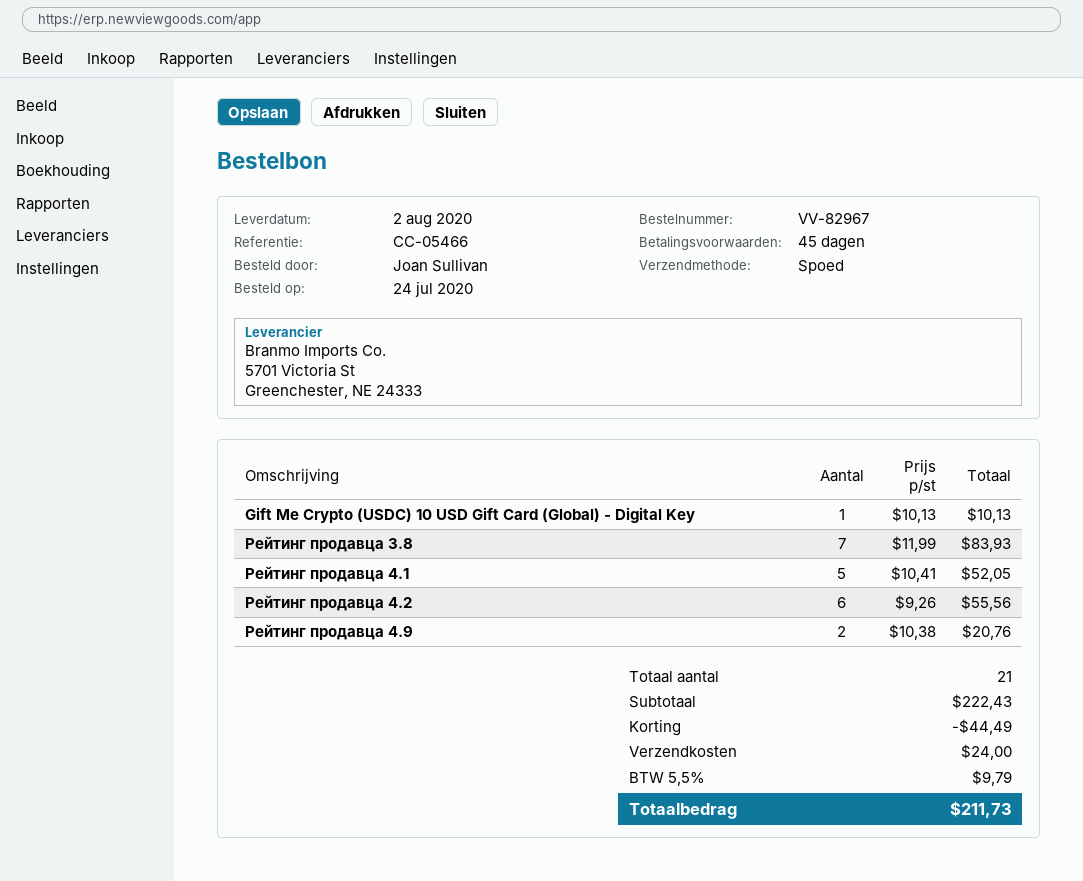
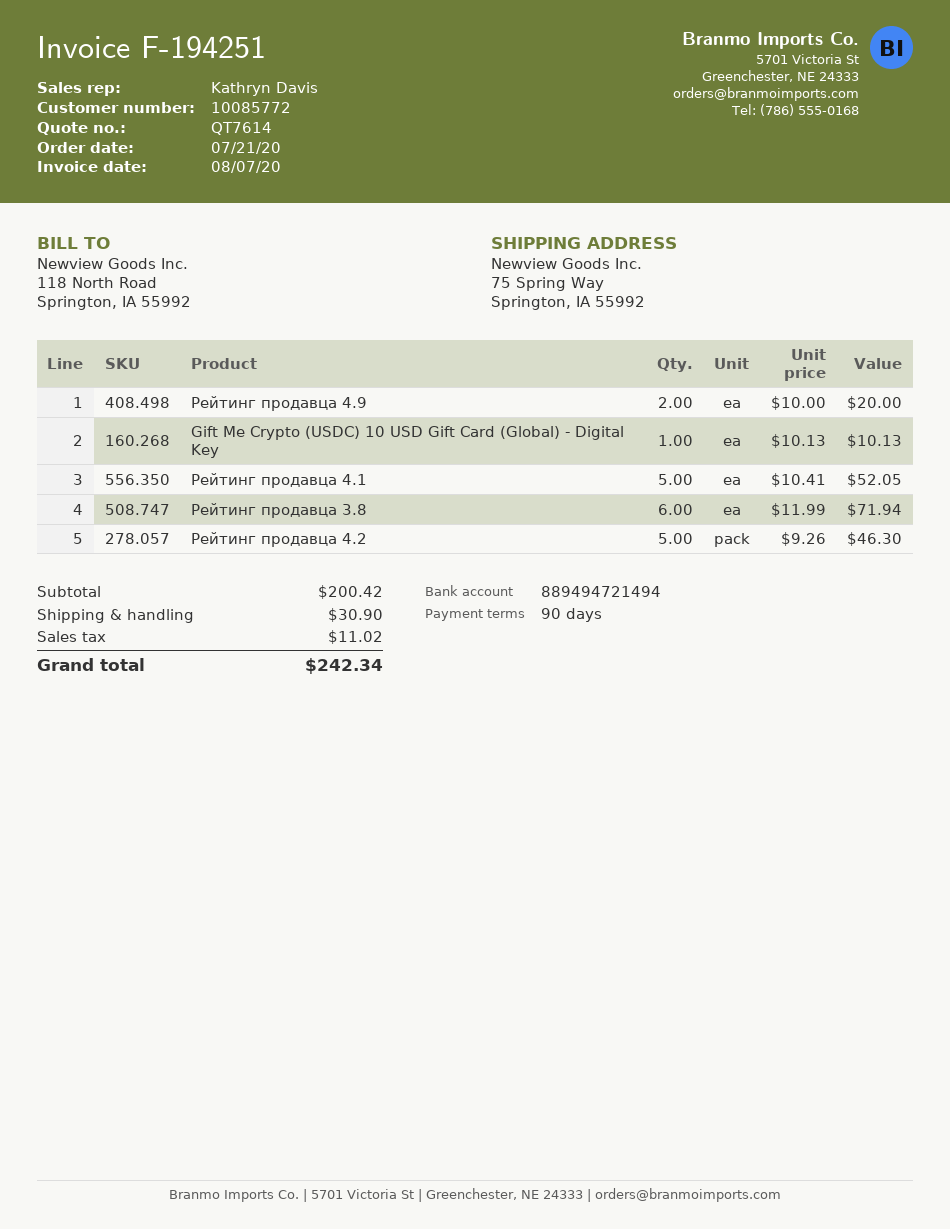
order date: 2020-07-24 -> 2020-07-21
payment terms: 45 days -> 90 days
Рейтинг продавца 3.8: 7 x 11.99 = 83.93 -> 6 x 11.99 = 71.94
Рейтинг продавца 4.2: 6 x 9.26 = 55.56 -> 5 x 9.26 = 46.30
Рейтинг продавца 4.9: 2 x 10.38 = 20.76 -> 2 x 10.00 = 20.00
subtotal: 222.43 -> 200.42
discount: 44.49 -> none
shipping: 24.00 -> 30.90
tax: 9.79 -> 11.02
total: 211.73 -> 242.34

